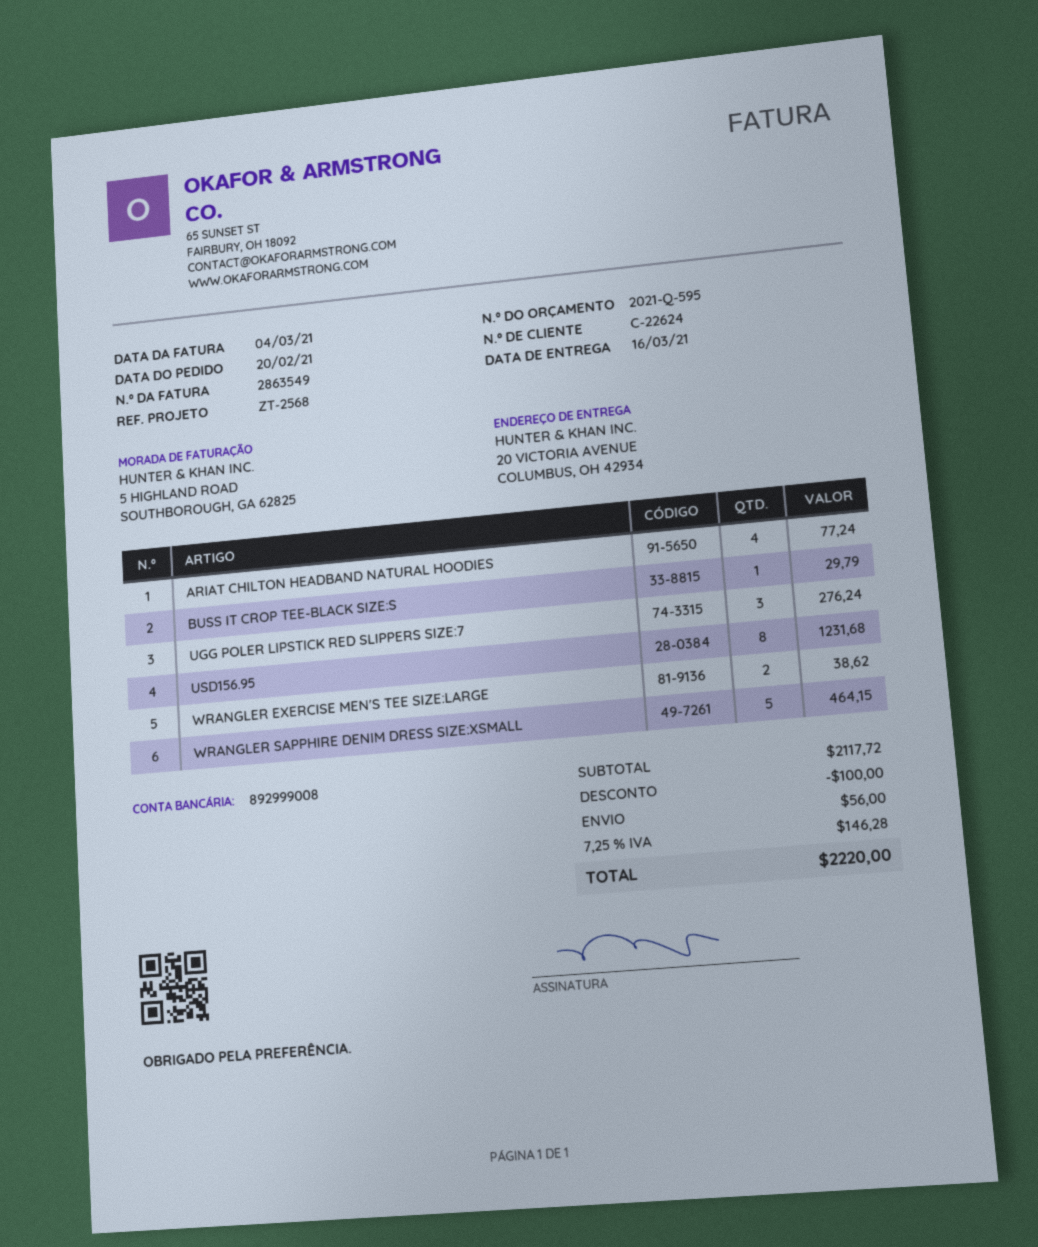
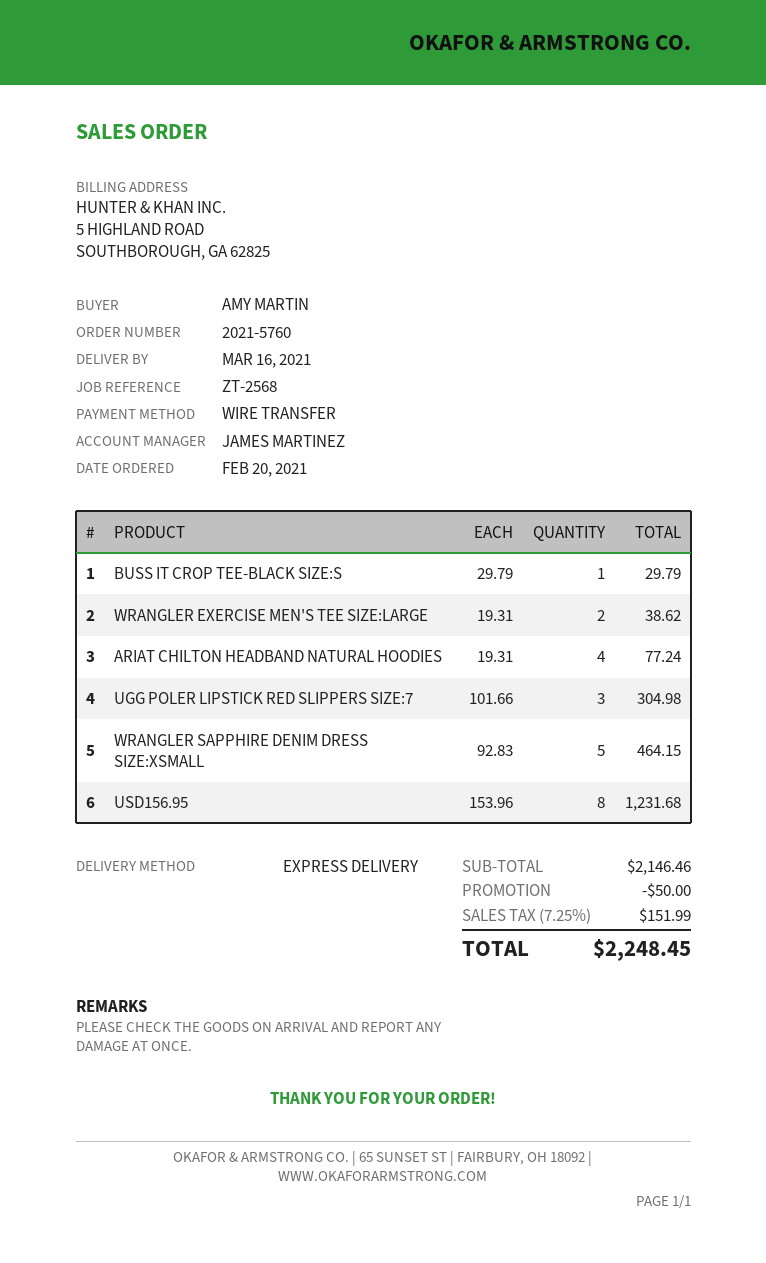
UGG POLER LIPSTICK RED SLIPPERS SIZE:7: 3 for 276.24 -> 3 for 304.98
subtotal: 2117.72 -> 2146.46
discount: 100.00 -> 50.00
shipping: 56.00 -> none
tax: 7.25% = 146.28 -> 7.25% = 151.99
total: 2220.00 -> 2248.45

